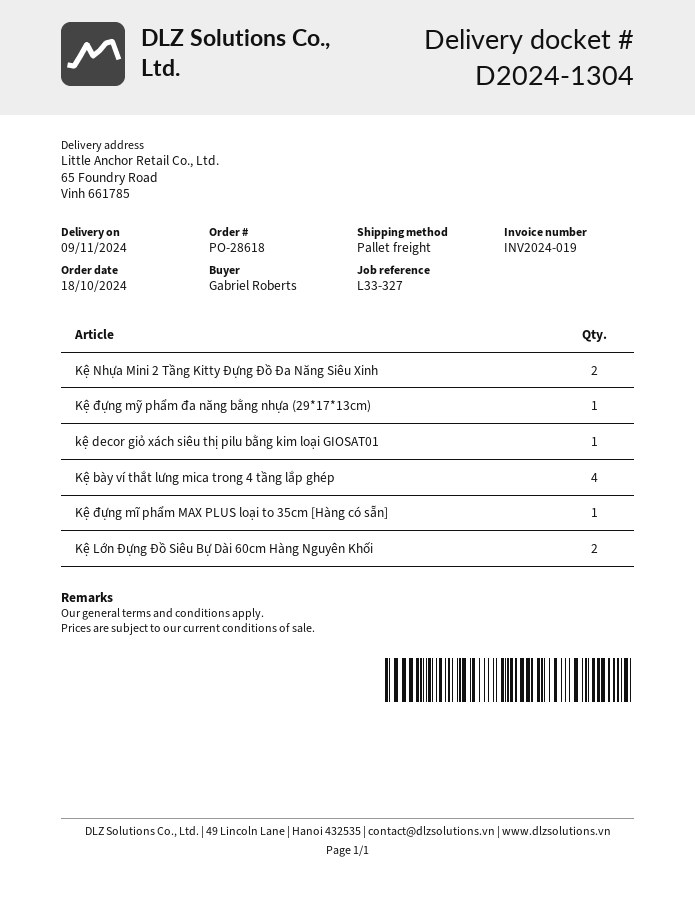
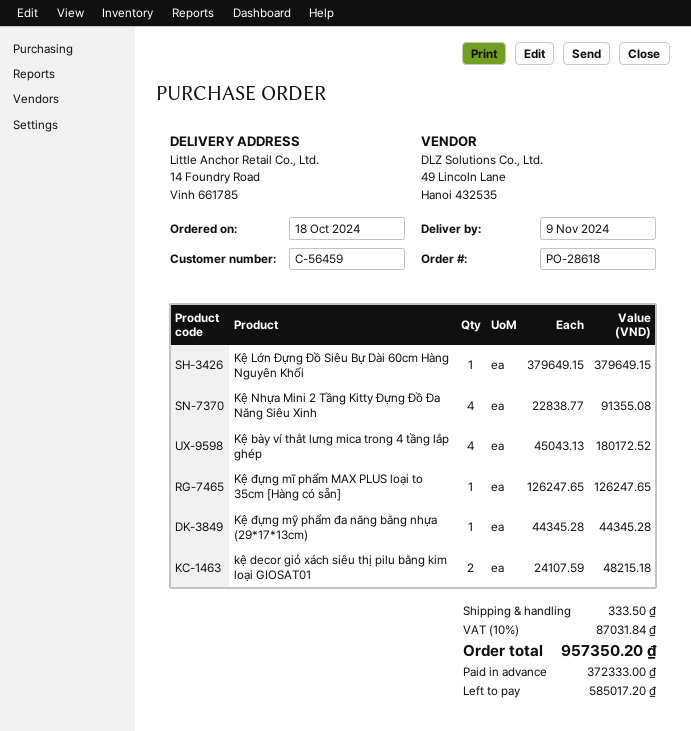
ship to: 65 Foundry Road, Vinh 661785 -> 14 Foundry Road, Vinh 661785
Kệ Nhựa Mini 2 Tầng Kitty Đựng Đồ Đa Năng Siêu Xinh: 2 -> 4
kệ decor giỏ xách siêu thị pilu bằng kim loại GIOSAT01: 1 -> 2
Kệ Lớn Đựng Đồ Siêu Bự Dài 60cm Hàng Nguyên Khối: 2 -> 1

